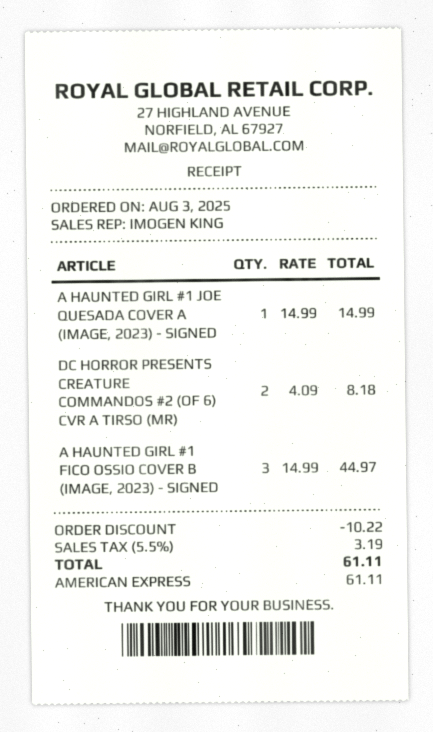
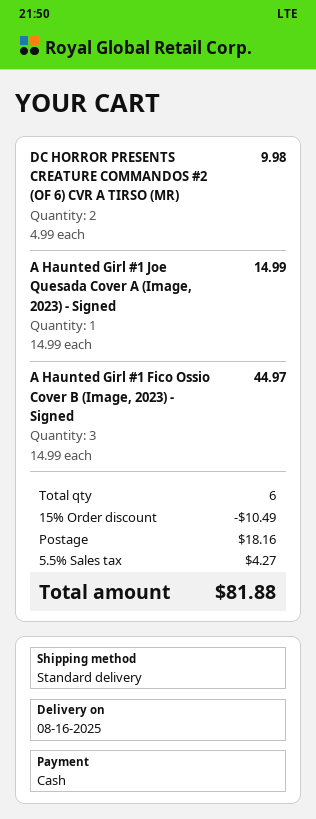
payment method: American Express -> cash
DC HORROR PRESENTS CREATURE COMMANDOS #2 (OF 6) CVR A TIRSO (MR): 2 x 4.09 = 8.18 -> 2 x 4.99 = 9.98
discount: 10.22 -> 10.49
shipping: none -> 18.16
tax: 5.5% = 3.19 -> 5.5% = 4.27
total: 61.11 -> 81.88

